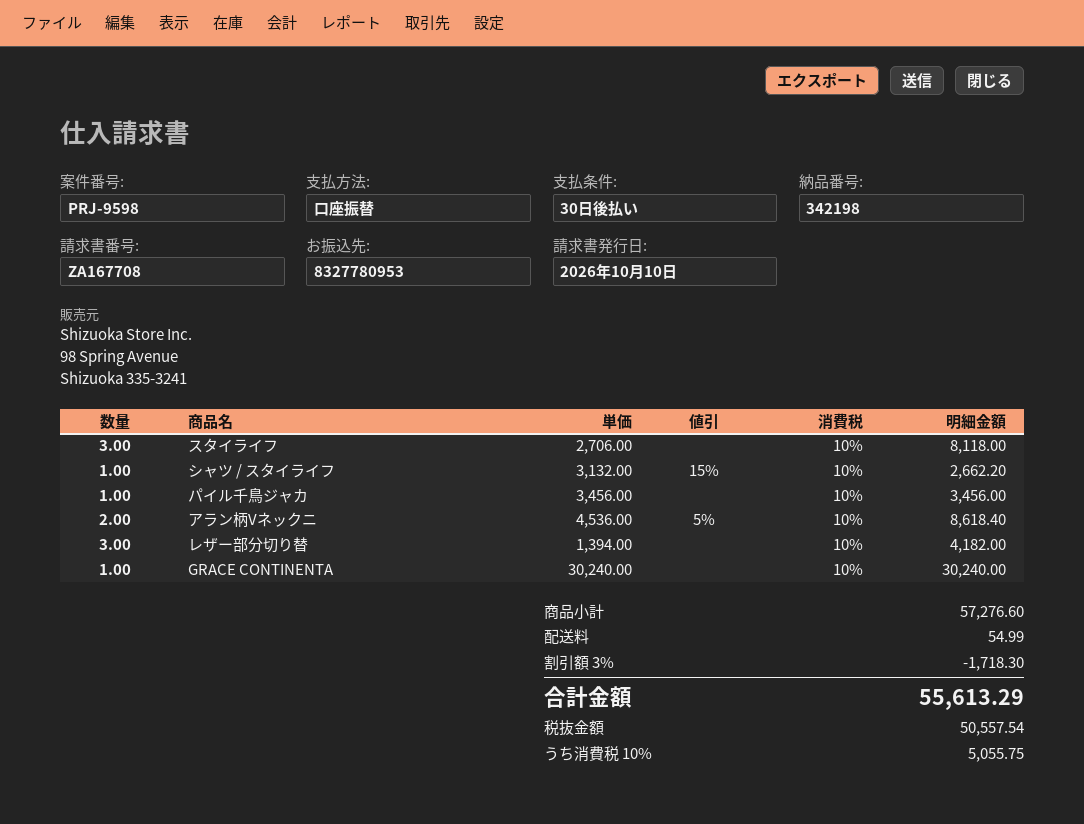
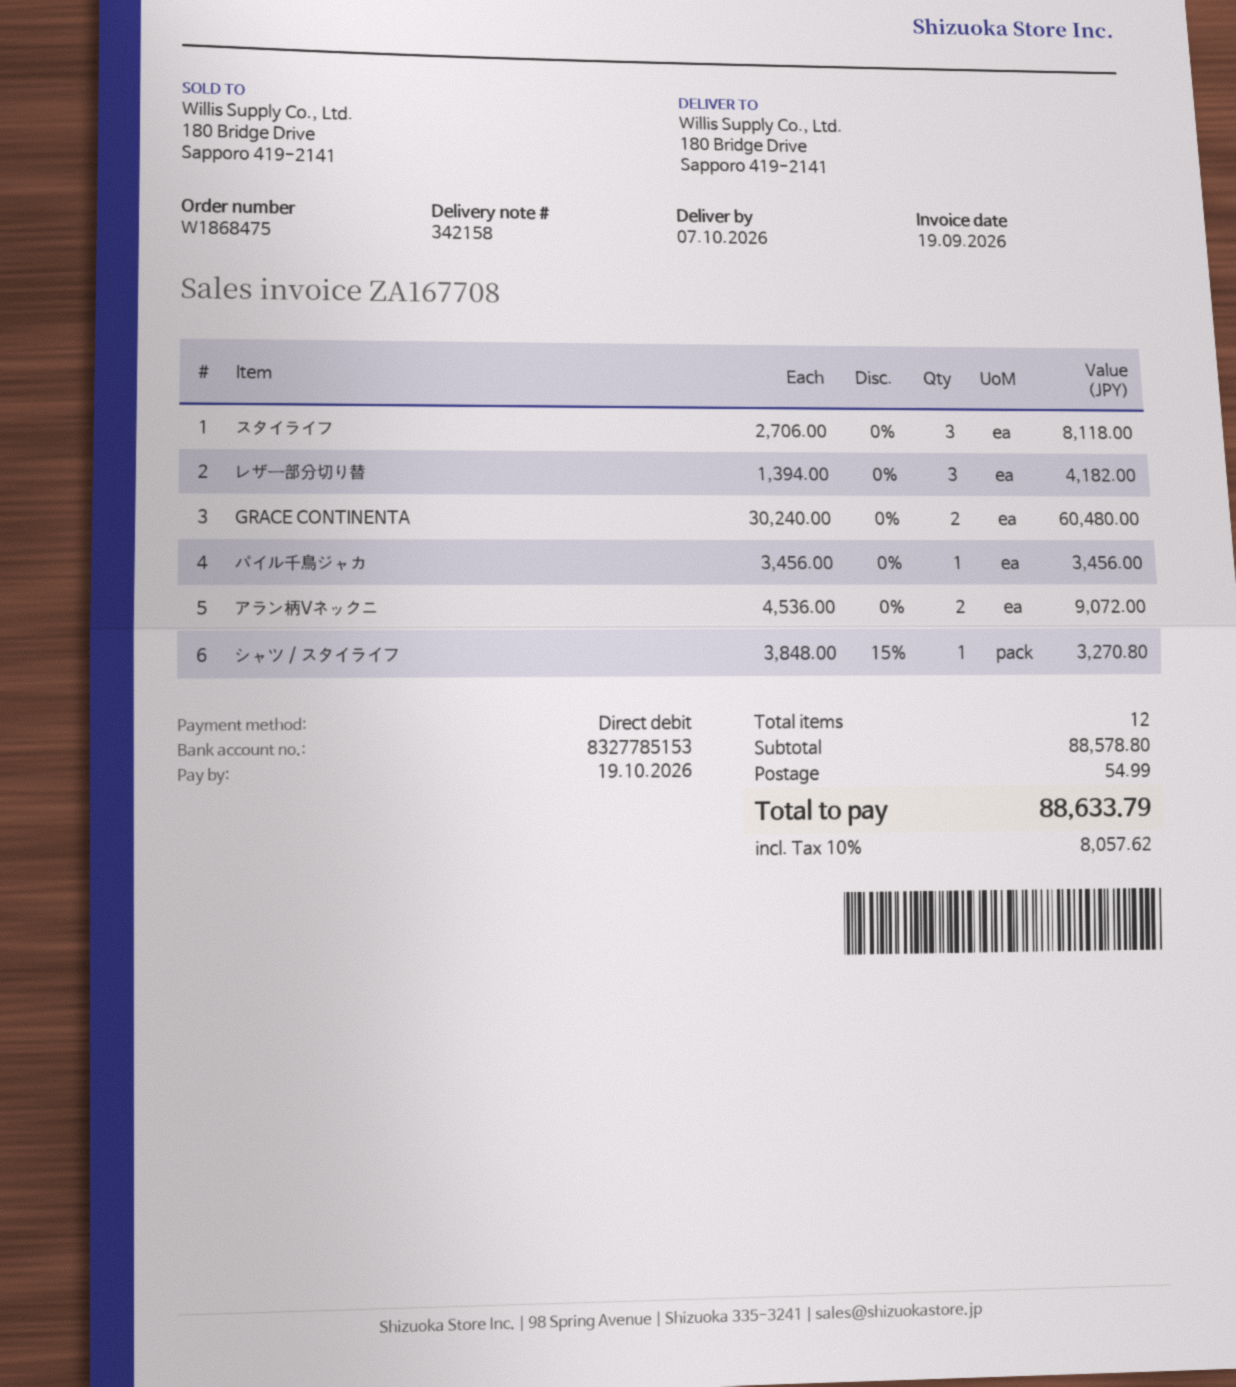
delivery note number: 342198 -> 342158
invoice date: 2026-10-10 -> 2026-09-19
bank account: 8327780953 -> 8327785153
シャツ / スタイライフ: 1 x 3132.00 - 15% = 2662.20 -> 1 x 3848.00 - 15% = 3270.80
アラン柄Vネックニ: 2 x 4536.00 - 5% = 8618.40 -> 2 x 4536.00 = 9072.00
GRACE CONTINENTA: 1 x 30240.00 = 30240.00 -> 2 x 30240.00 = 60480.00
subtotal: 57276.60 -> 88578.80
discount: 3% = 1718.30 -> none
tax: 10% = 5055.75 -> 10% = 8057.62
total: 55613.29 -> 88633.79

